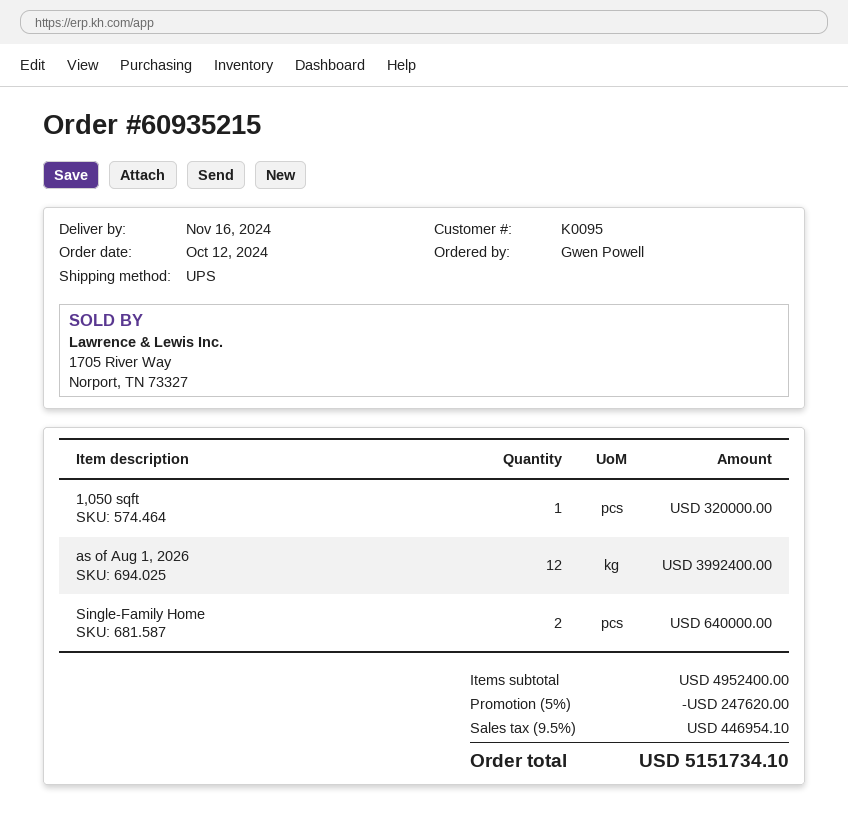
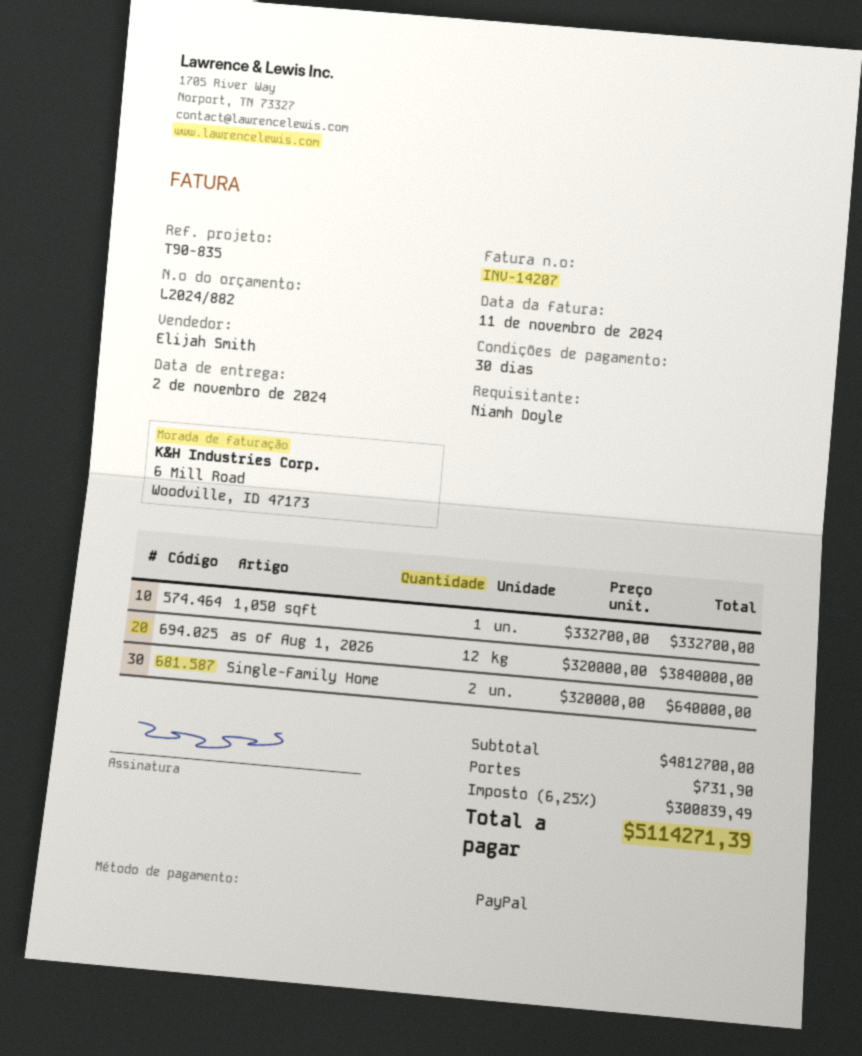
delivery date: 2024-11-16 -> 2024-11-02
ordered by: Gwen Powell -> Niamh Doyle
1,050 sqft: 1 for 320000.00 -> 1 for 332700.00
as of Aug 1, 2026: 12 for 3992400.00 -> 12 for 3840000.00
subtotal: 4952400.00 -> 4812700.00
discount: 5% = 247620.00 -> none
shipping: none -> 731.90
tax: 9.5% = 446954.10 -> 6.25% = 300839.49
total: 5151734.10 -> 5114271.39

